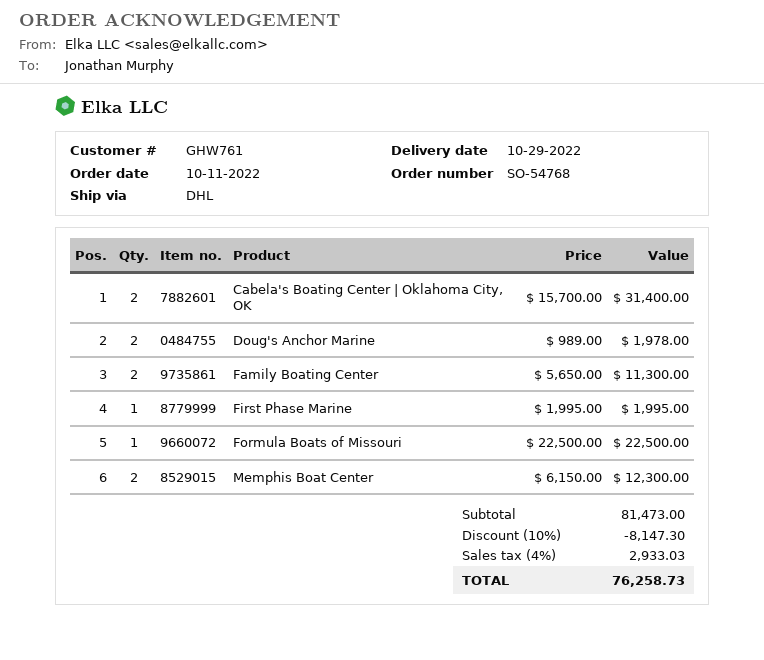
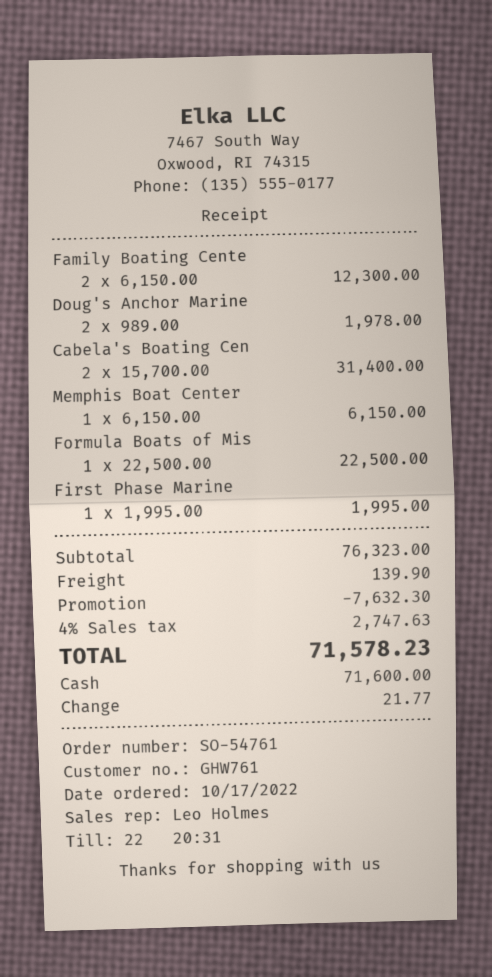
order number: SO-54768 -> SO-54761
order date: 2022-10-11 -> 2022-10-17
Family Boating Center: 2 x 5650.00 = 11300.00 -> 2 x 6150.00 = 12300.00
Memphis Boat Center: 2 x 6150.00 = 12300.00 -> 1 x 6150.00 = 6150.00
subtotal: 81473.00 -> 76323.00
discount: 8147.30 -> 7632.30
shipping: none -> 139.90
tax: 4% = 2933.03 -> 4% = 2747.63
total: 76258.73 -> 71578.23

